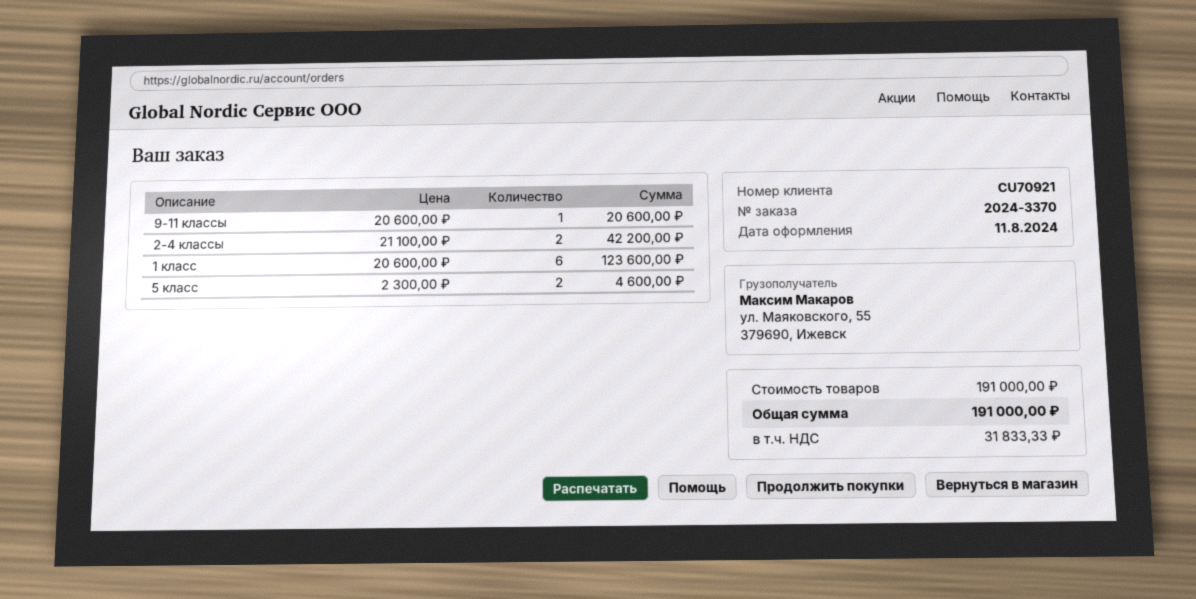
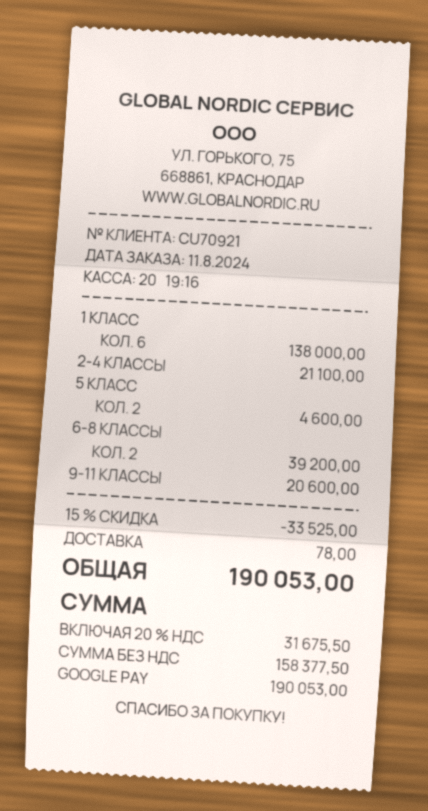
2-4 классы: 2 for 42200.00 -> 1 for 21100.00
1 класс: 6 for 123600.00 -> 6 for 138000.00
6-8 КЛАССЫ: none -> 2 for 39200.00
discount: none -> 15% = 33525.00
shipping: none -> 78.00
tax: 31833.33 -> 31675.50
total: 191000.00 -> 190053.00

